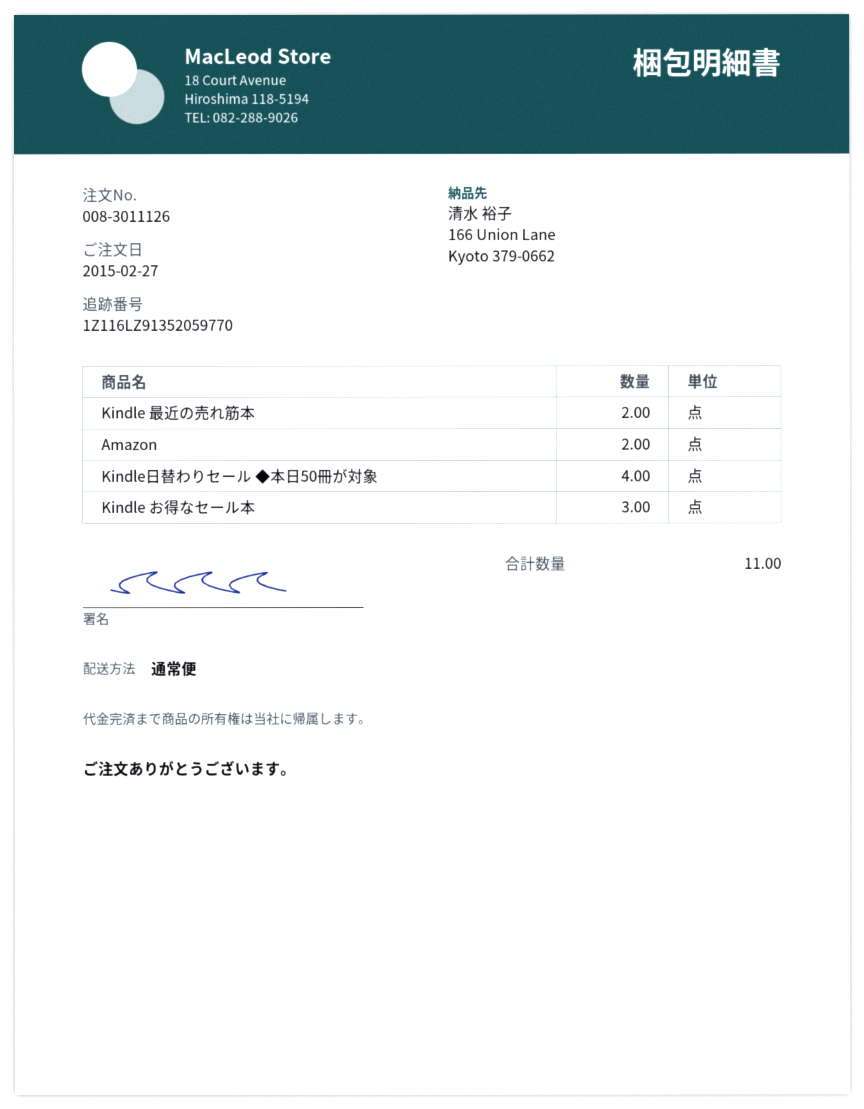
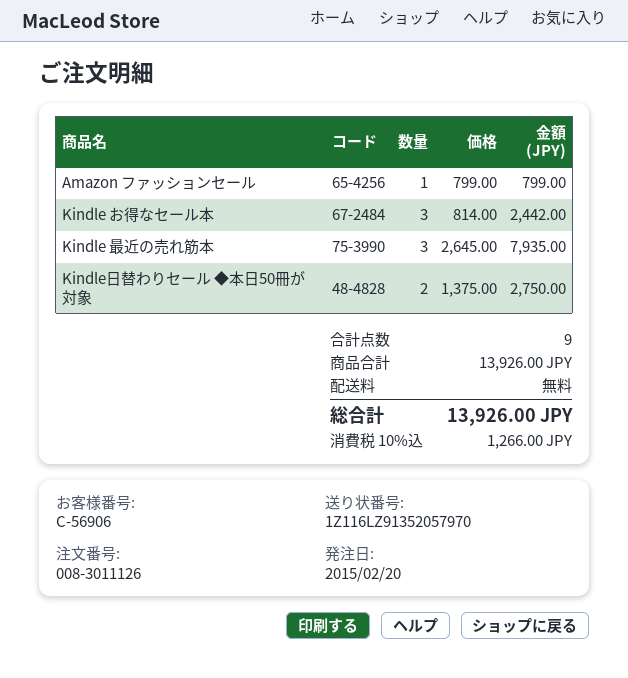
order date: 2015-02-27 -> 2015-02-20
tracking number: 1Z116LZ91352059770 -> 1Z116LZ91352057970
Kindle 最近の売れ筋本: 2 -> 3
Amazon: 2 -> none
Kindle日替わりセール ◆本日50冊が対象: 4 -> 2
Amazon ファッションセール: none -> 1
total quantity: 11 -> 9

